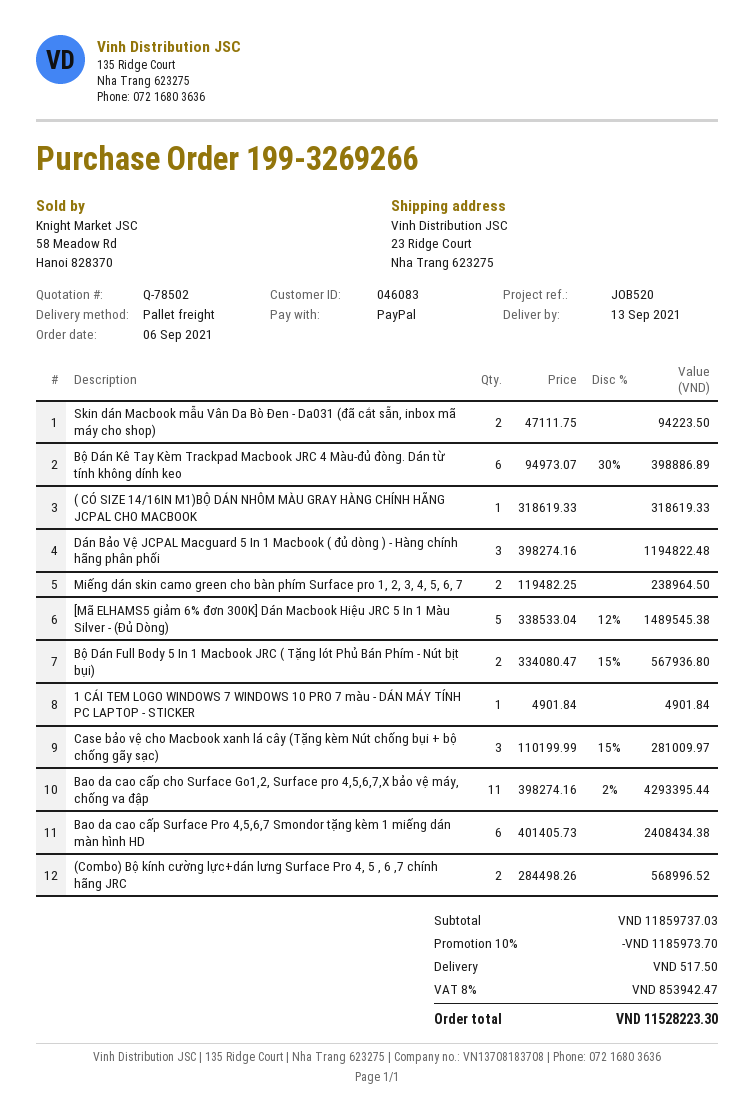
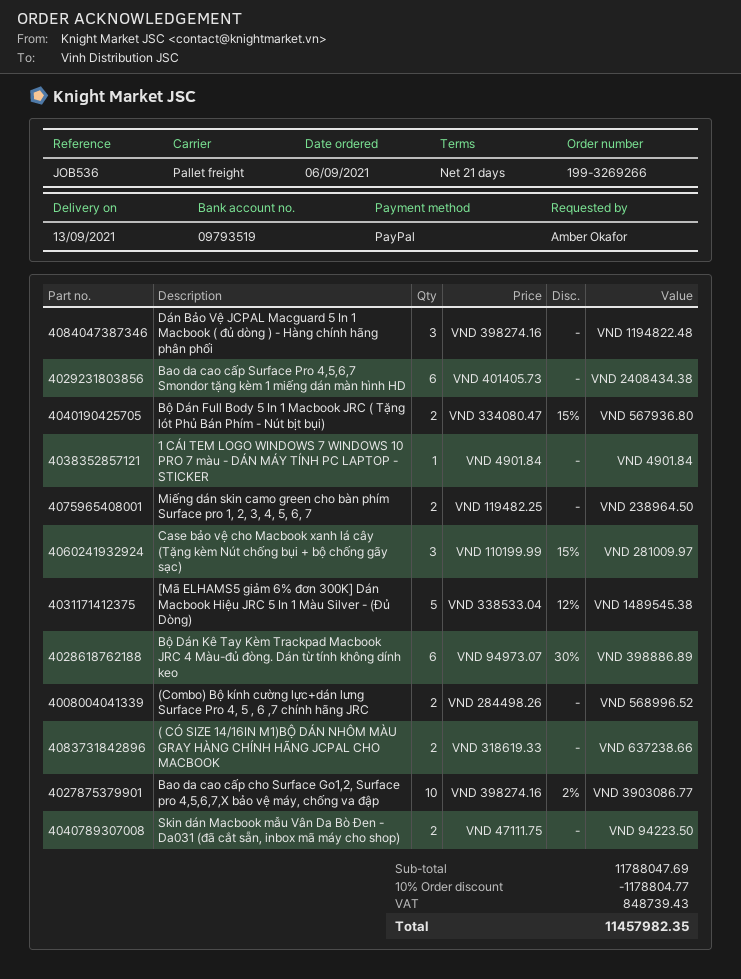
reference: JOB520 -> JOB536
( CÓ SIZE 14/16IN M1)BỘ DÁN NHÔM MÀU GRAY HÀNG CHÍNH HÃNG JCPAL CHO MACBOOK: 1 x 318619.33 = 318619.33 -> 2 x 318619.33 = 637238.66
Bao da cao cấp cho Surface Go1,2, Surface pro 4,5,6,7,X bảo vệ máy, chống va đập: 11 x 398274.16 - 2% = 4293395.44 -> 10 x 398274.16 - 2% = 3903086.77
subtotal: 11859737.03 -> 11788047.69
discount: 10% = 1185973.70 -> 10% = 1178804.77
shipping: 517.50 -> none
tax: 853942.47 -> 848739.43
total: 11528223.30 -> 11457982.35

